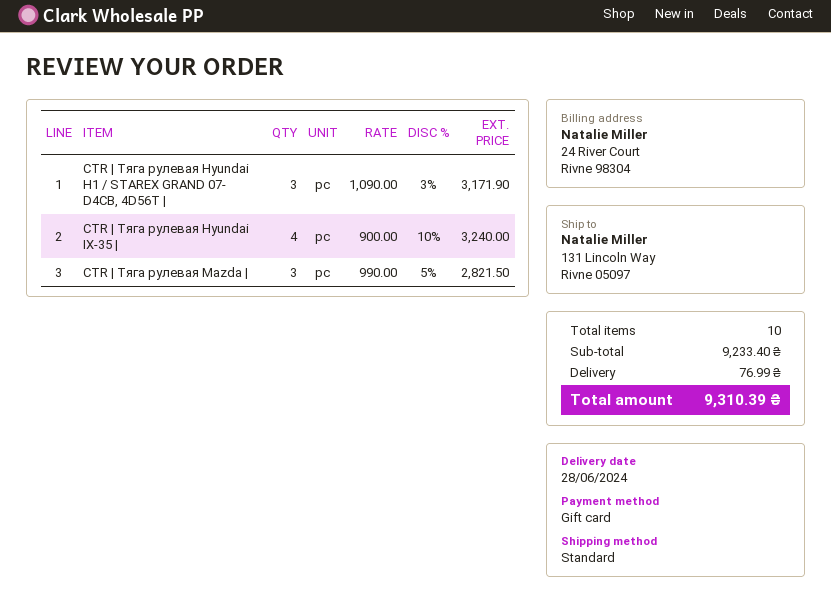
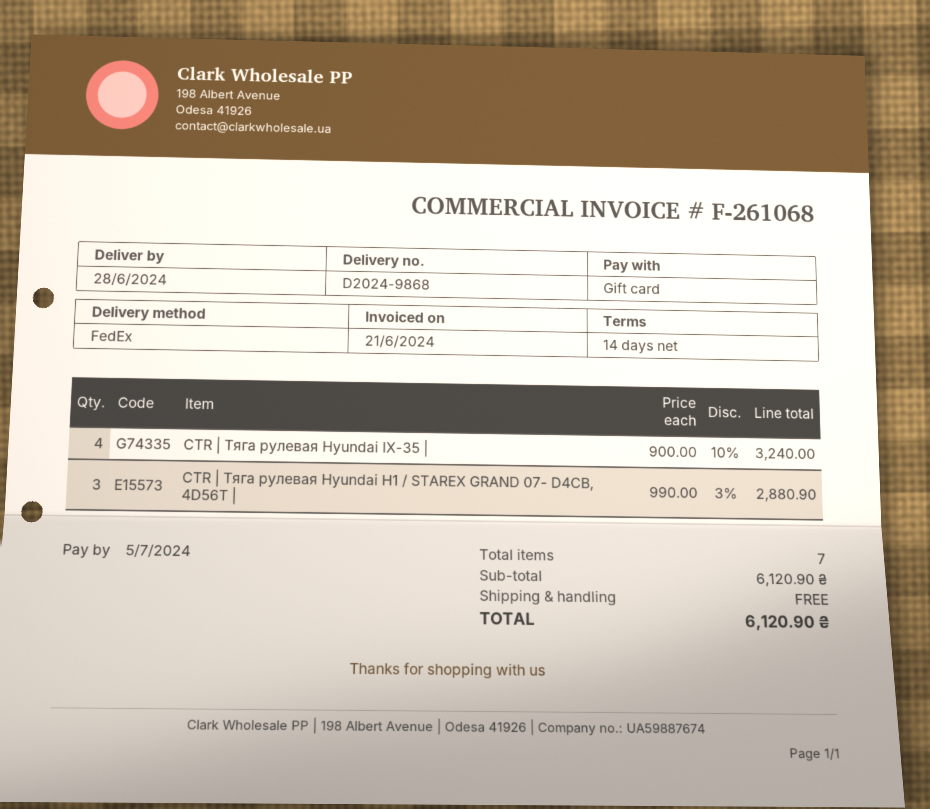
shipping method: standard -> FedEx
CTR | Тяга рулевая Hyundai H1 / STAREX GRAND 07- D4CB, 4D56T |: 3 x 1090.00 - 3% = 3171.90 -> 3 x 990.00 - 3% = 2880.90
CTR | Тяга рулевая Mazda |: 3 x 990.00 - 5% = 2821.50 -> none
total quantity: 10 -> 7
subtotal: 9233.40 -> 6120.90
shipping: 76.99 -> 0.00
total: 9310.39 -> 6120.90

